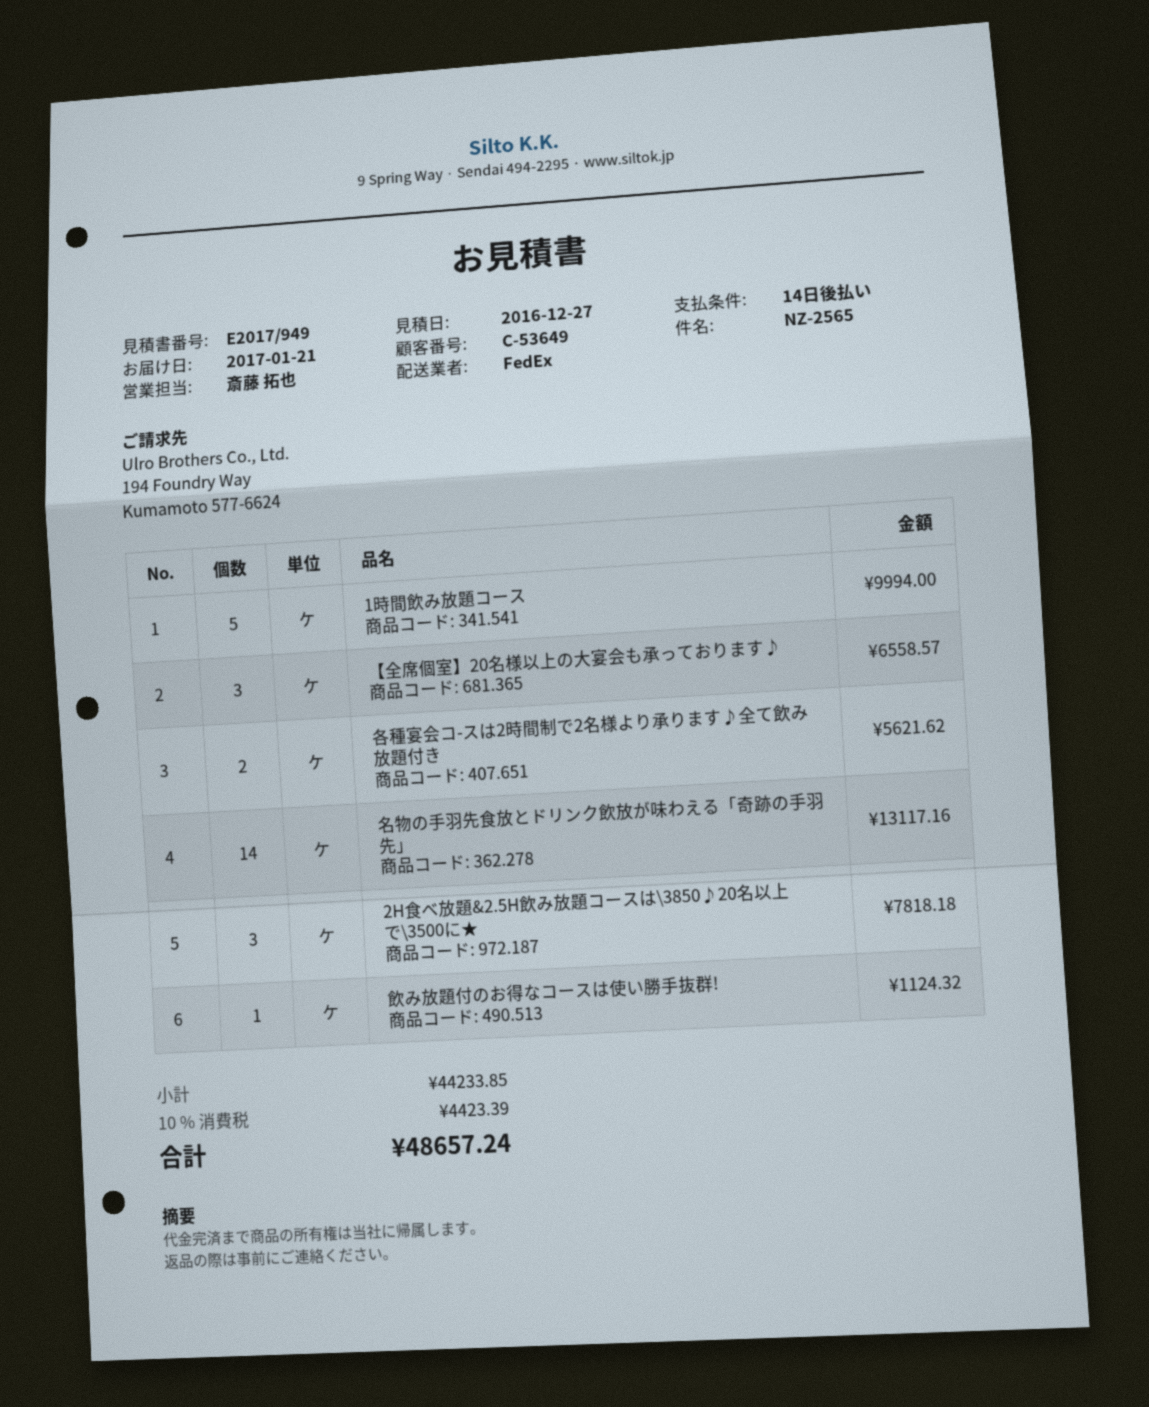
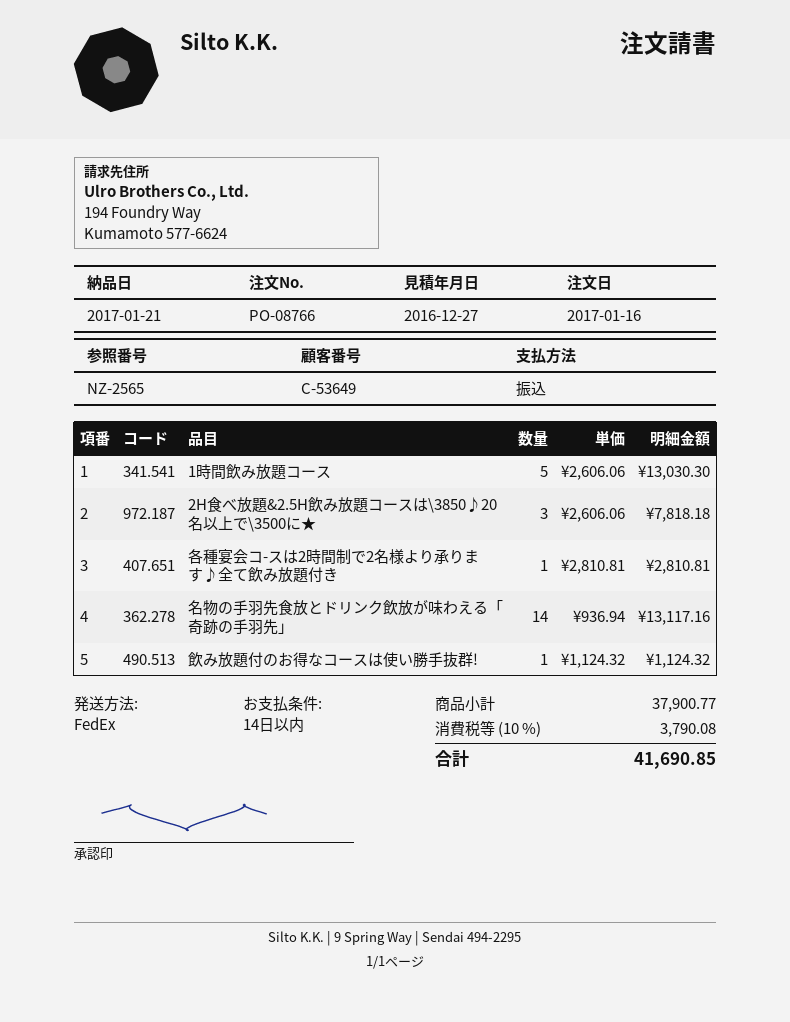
1時間飲み放題コース: 5 for 9994.00 -> 5 for 13030.30
【全席個室】20名様以上の大宴会も承っております♪: 3 for 6558.57 -> none
各種宴会コ-スは2時間制で2名様より承ります♪全て飲み放題付き: 2 for 5621.62 -> 1 for 2810.81
subtotal: 44233.85 -> 37900.77
tax: 10% = 4423.39 -> 10% = 3790.08
total: 48657.24 -> 41690.85

